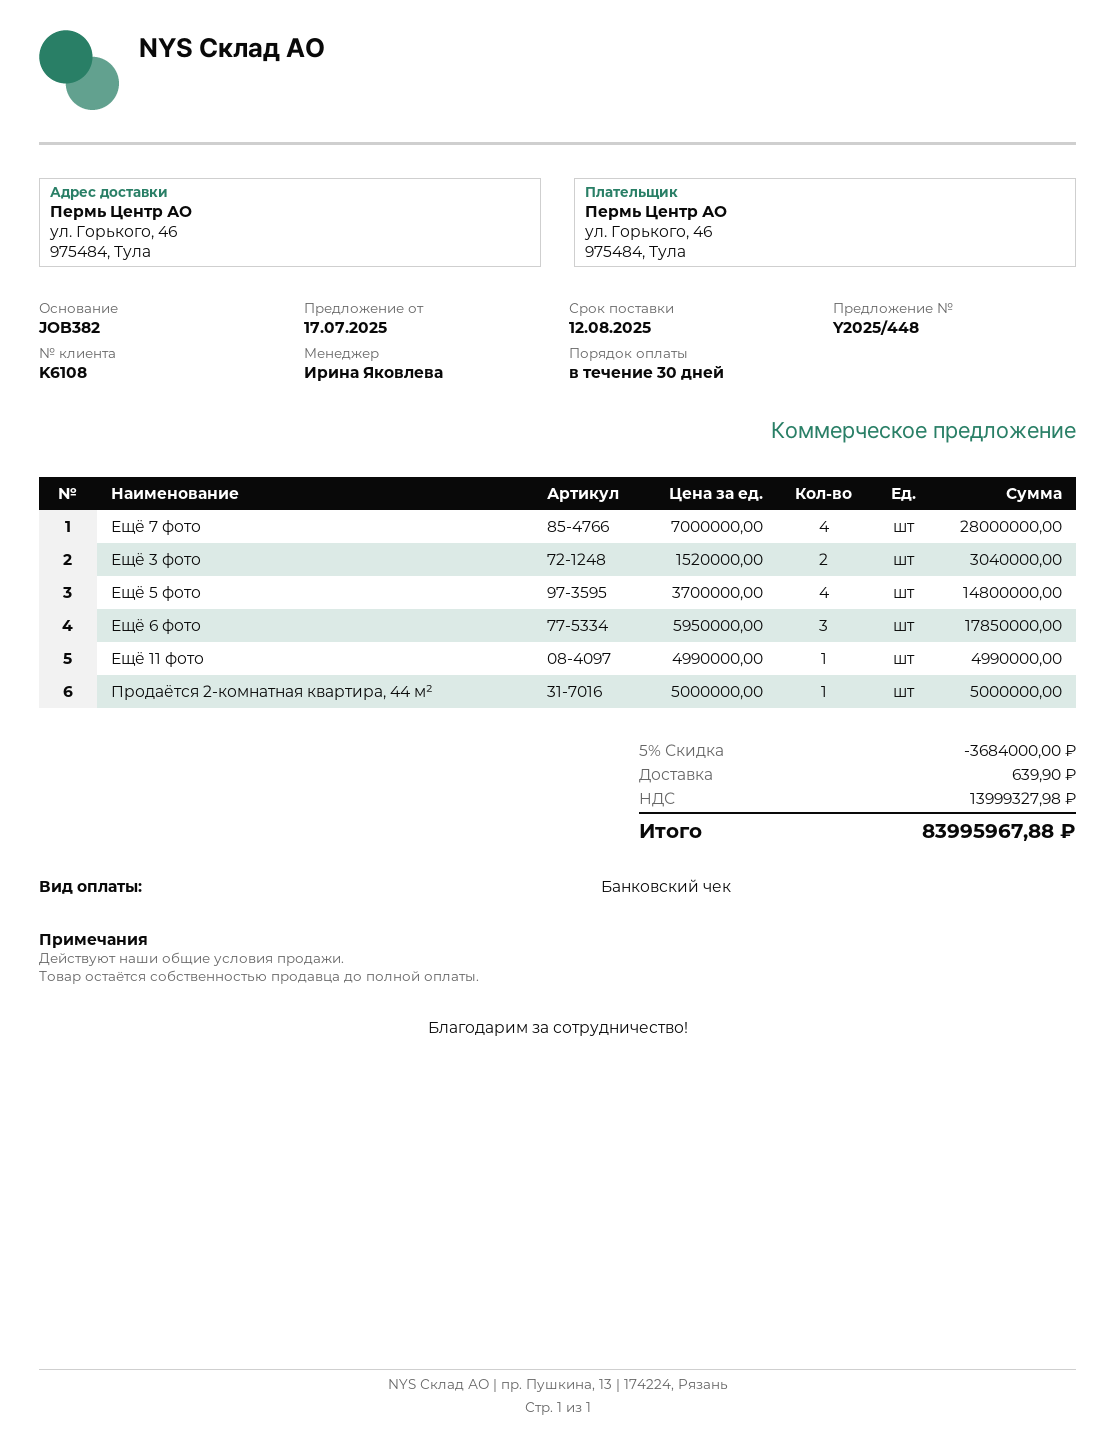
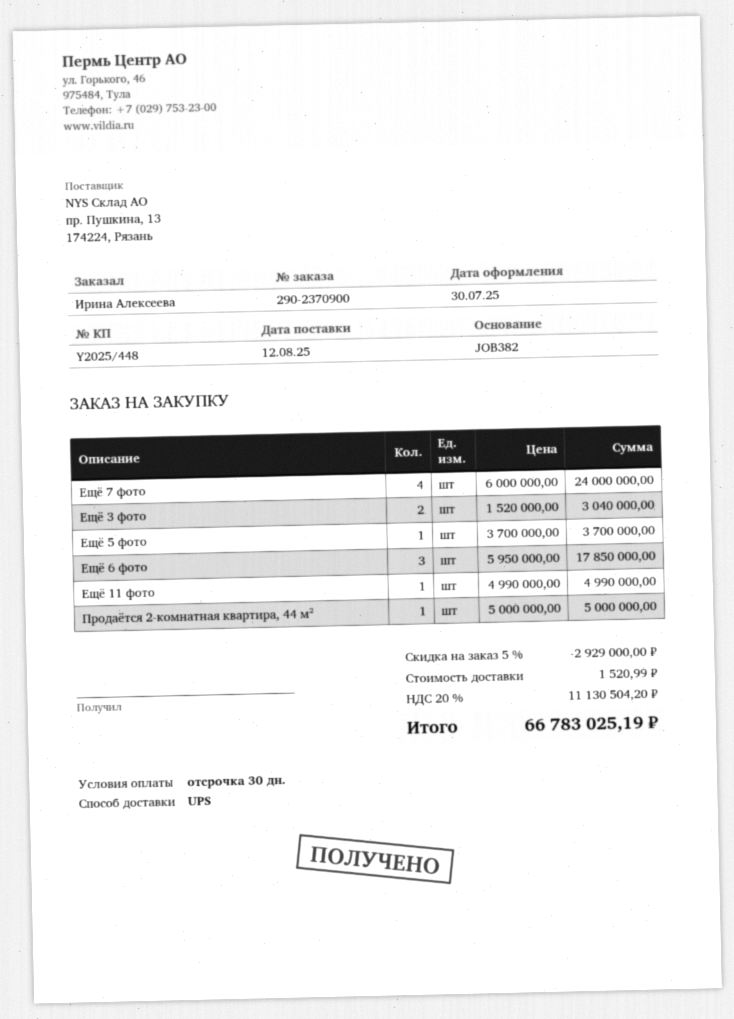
Ещё 7 фото: 4 x 7000000.00 = 28000000.00 -> 4 x 6000000.00 = 24000000.00
Ещё 5 фото: 4 x 3700000.00 = 14800000.00 -> 1 x 3700000.00 = 3700000.00
discount: 5% = 3684000.00 -> 5% = 2929000.00
shipping: 639.90 -> 1520.99
tax: 13999327.98 -> 11130504.20
total: 83995967.88 -> 66783025.19

